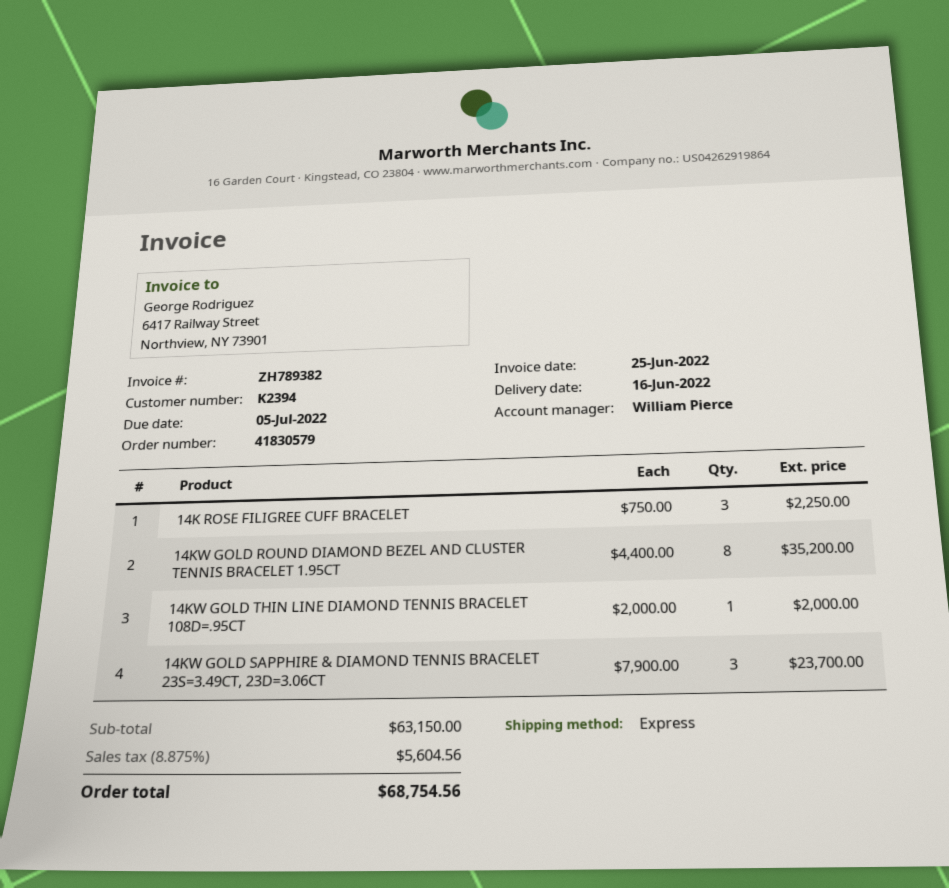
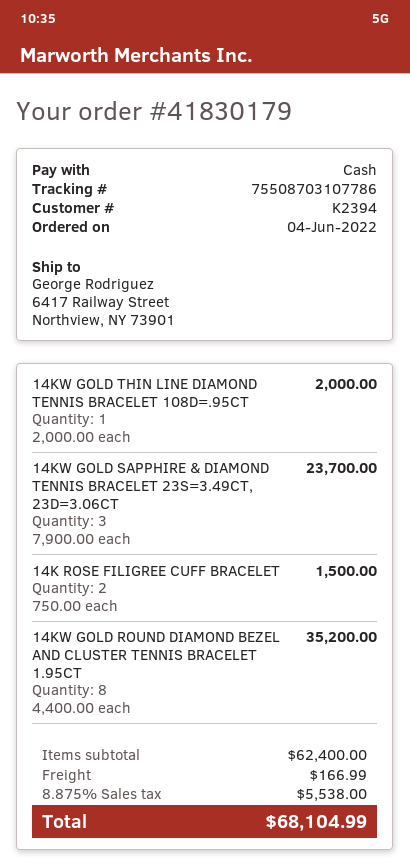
order number: 41830579 -> 41830179
14K ROSE FILIGREE CUFF BRACELET: 3 x 750.00 = 2250.00 -> 2 x 750.00 = 1500.00
subtotal: 63150.00 -> 62400.00
shipping: none -> 166.99
tax: 8.875% = 5604.56 -> 8.875% = 5538.00
total: 68754.56 -> 68104.99

